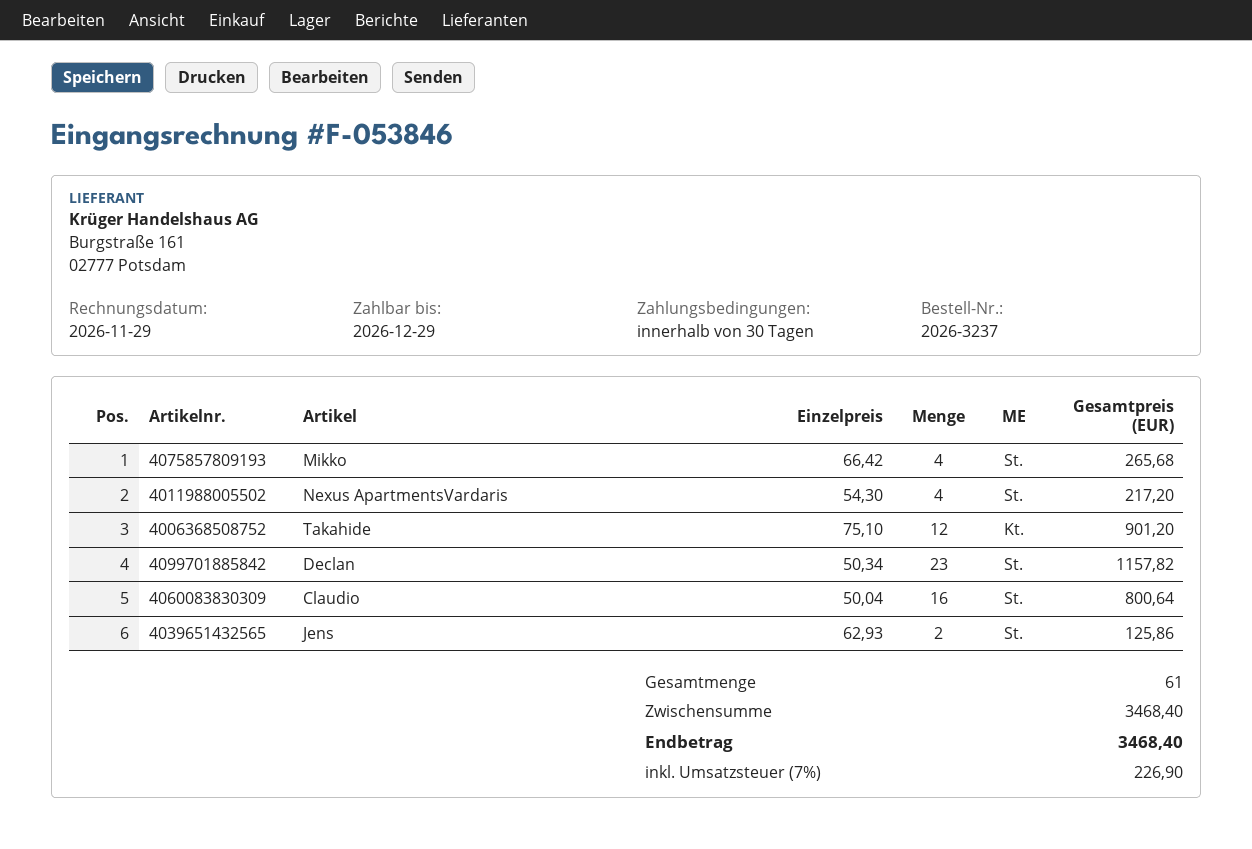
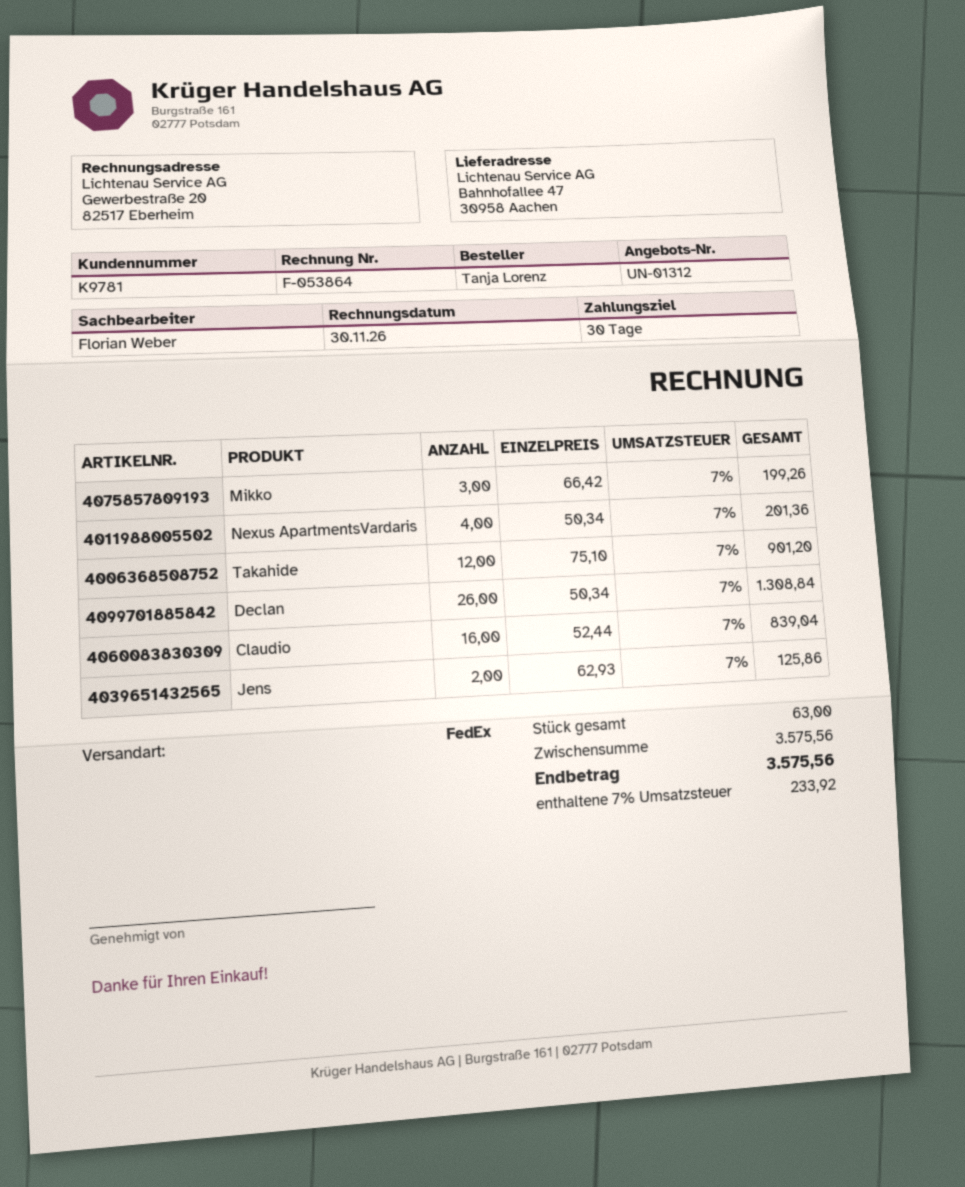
invoice number: F-053846 -> F-053864
invoice date: 2026-11-29 -> 2026-11-30
Mikko: 4 x 66.42 = 265.68 -> 3 x 66.42 = 199.26
Nexus ApartmentsVardaris: 4 x 54.30 = 217.20 -> 4 x 50.34 = 201.36
Declan: 23 x 50.34 = 1157.82 -> 26 x 50.34 = 1308.84
Claudio: 16 x 50.04 = 800.64 -> 16 x 52.44 = 839.04
total quantity: 61 -> 63
subtotal: 3468.40 -> 3575.56
tax: 7% = 226.90 -> 7% = 233.92
total: 3468.40 -> 3575.56

